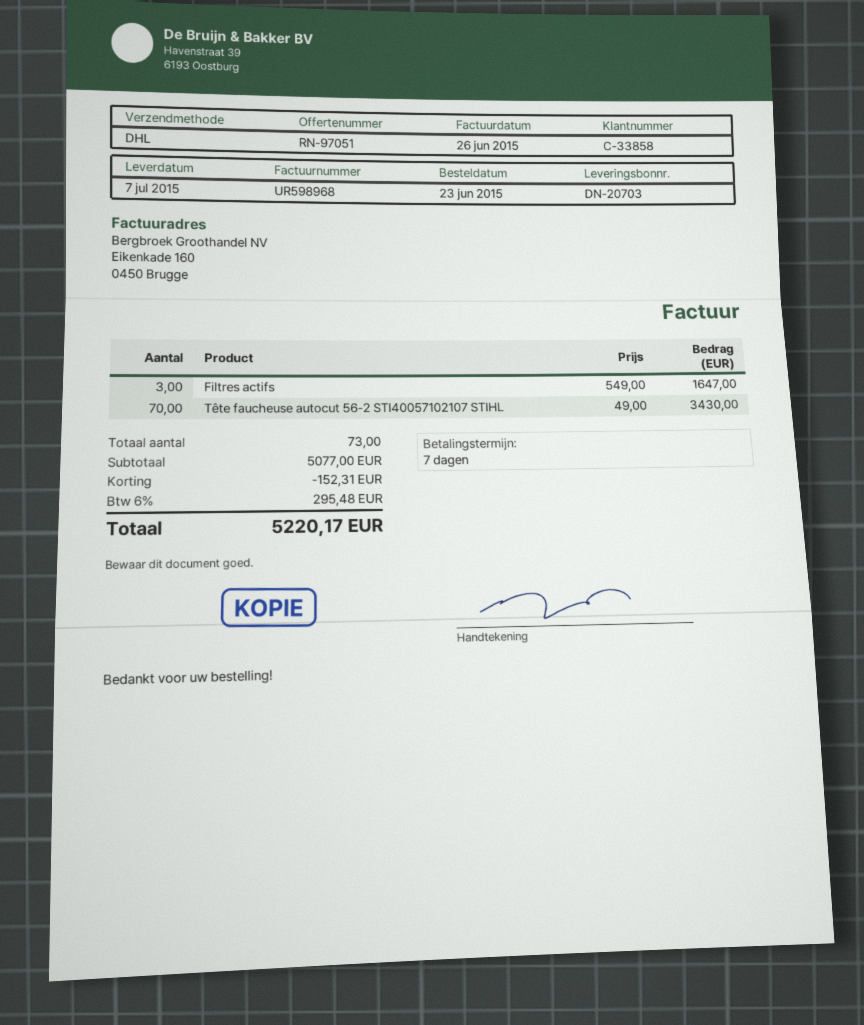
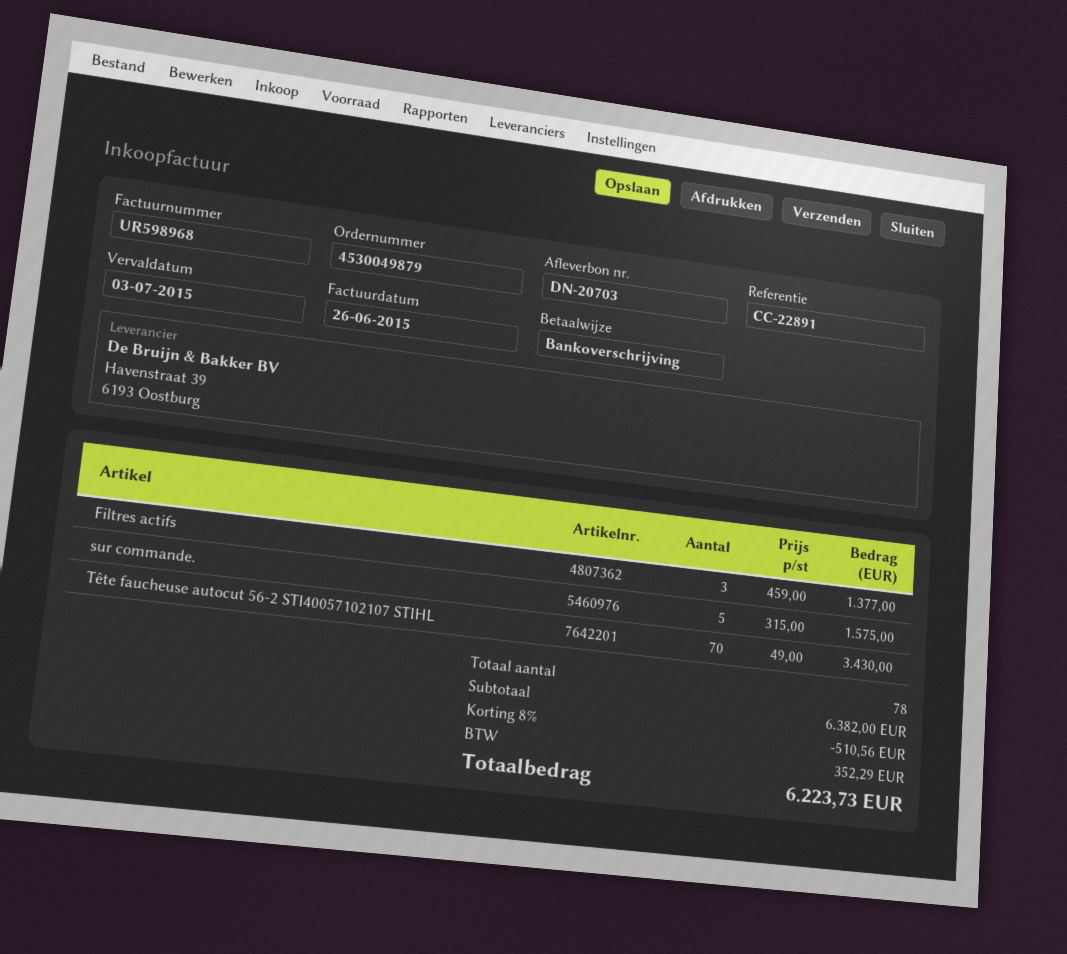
Filtres actifs: 3 x 549.00 = 1647.00 -> 3 x 459.00 = 1377.00
sur commande.: none -> 5 x 315.00 = 1575.00
total quantity: 73 -> 78
subtotal: 5077.00 -> 6382.00
discount: 152.31 -> 510.56
tax: 295.48 -> 352.29
total: 5220.17 -> 6223.73

